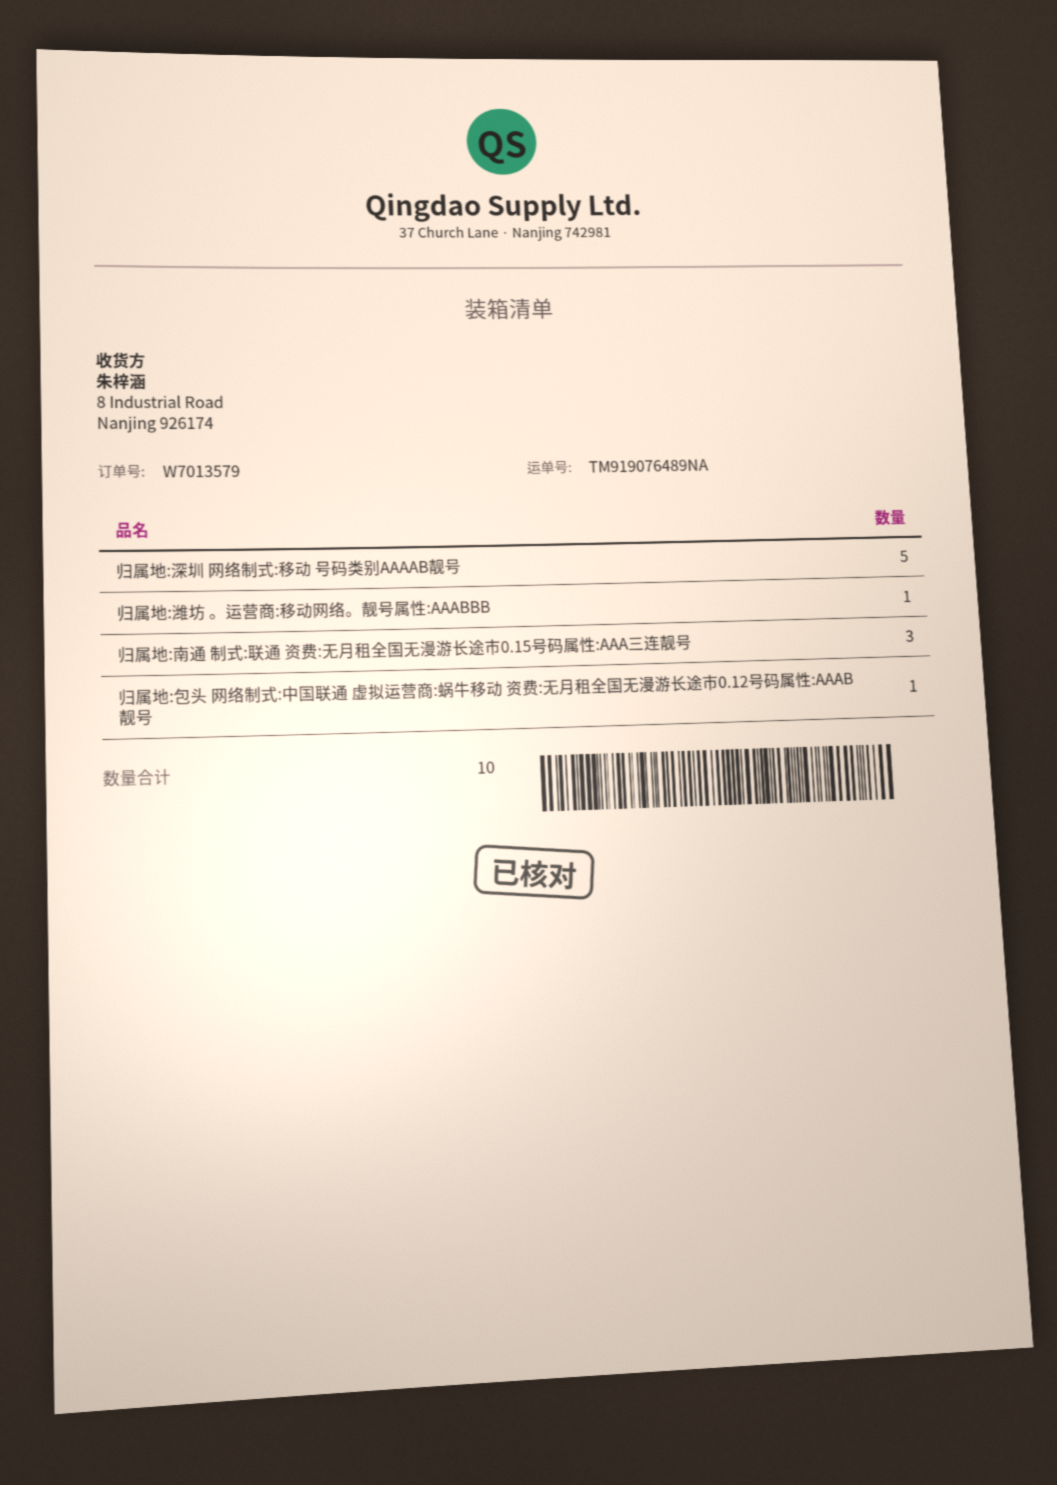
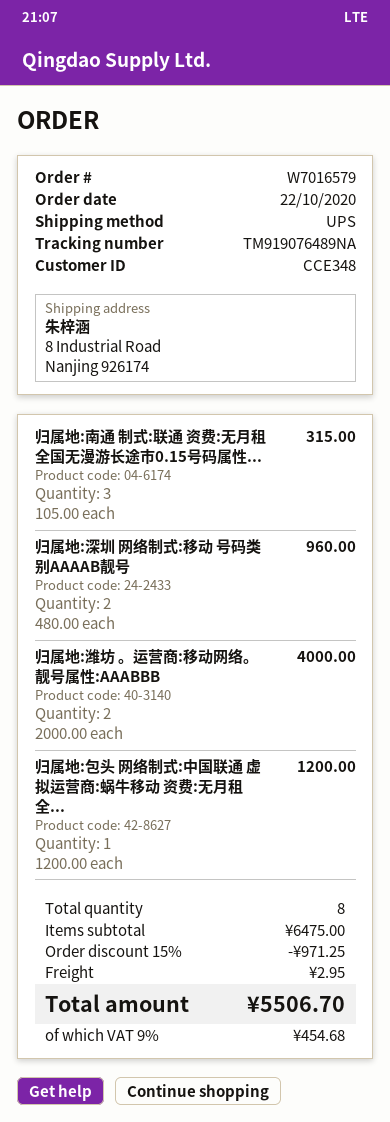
order number: W7013579 -> W7016579
归属地:深圳 网络制式:移动 号码类别AAAAB靓号: 5 -> 2
归属地:潍坊 。运营商:移动网络。靓号属性:AAABBB: 1 -> 2
total quantity: 10 -> 8

